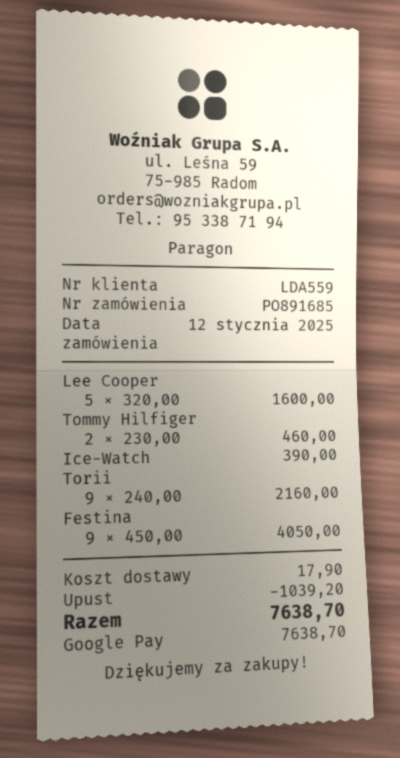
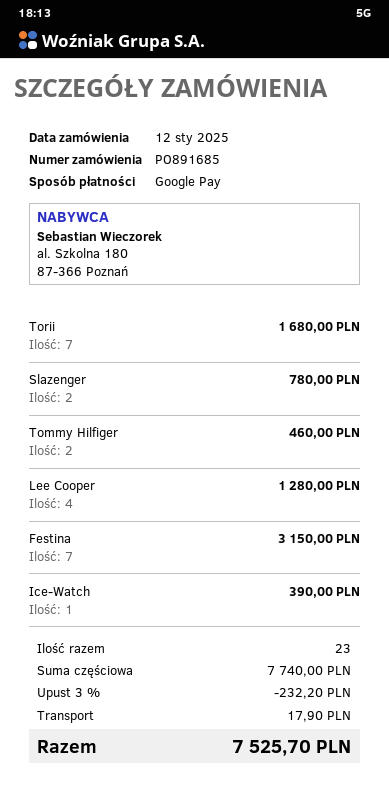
Lee Cooper: 5 for 1600.00 -> 4 for 1280.00
Torii: 9 for 2160.00 -> 7 for 1680.00
Festina: 9 for 4050.00 -> 7 for 3150.00
Slazenger: none -> 2 for 780.00
discount: 1039.20 -> 232.20
total: 7638.70 -> 7525.70

